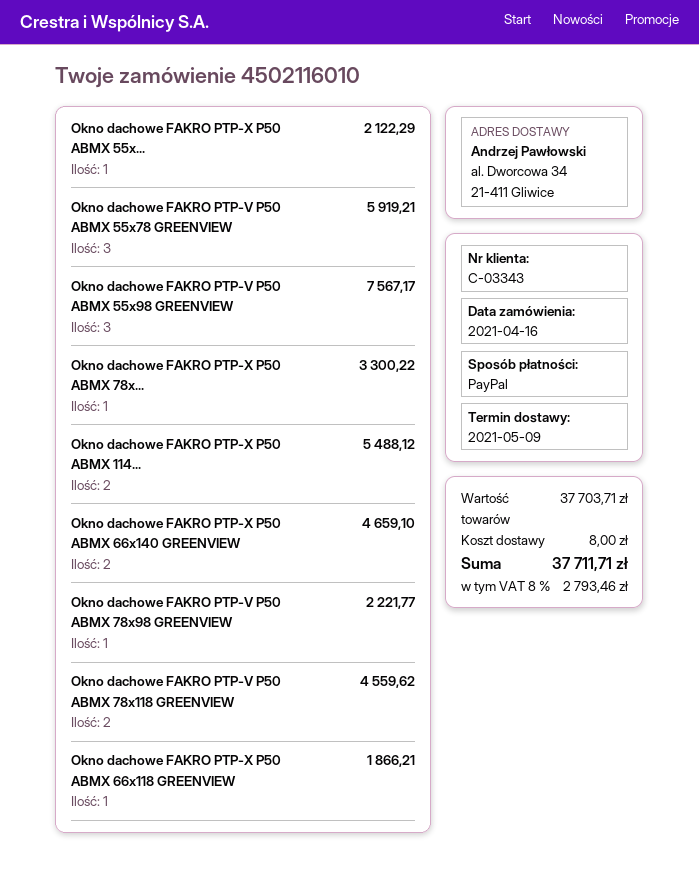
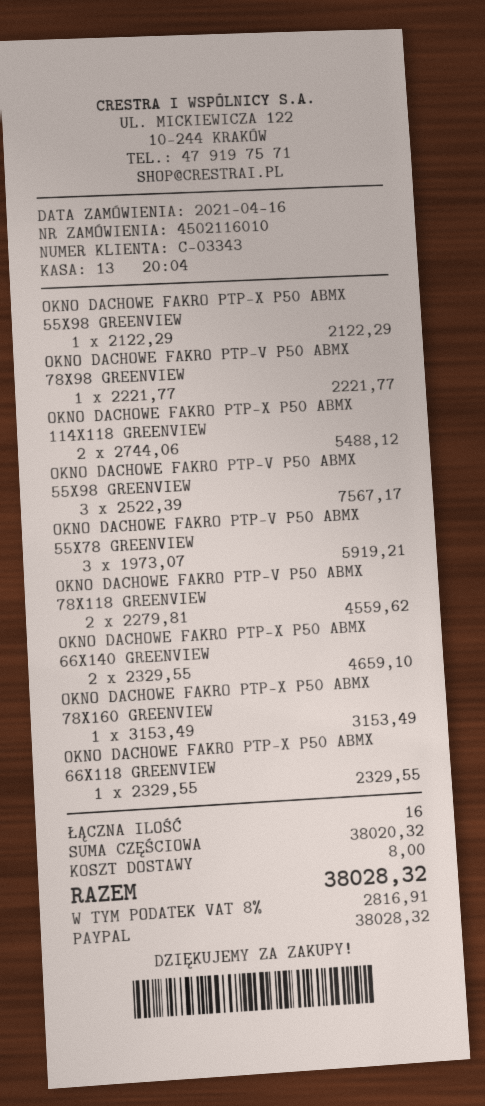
Okno dachowe FAKRO PTP-X P50 ABMX 78x...: 1 for 3300.22 -> 1 for 3153.49
Okno dachowe FAKRO PTP-X P50 ABMX 66x118 GREENVIEW: 1 for 1866.21 -> 1 for 2329.55
subtotal: 37703.71 -> 38020.32
tax: 8% = 2793.46 -> 8% = 2816.91
total: 37711.71 -> 38028.32

